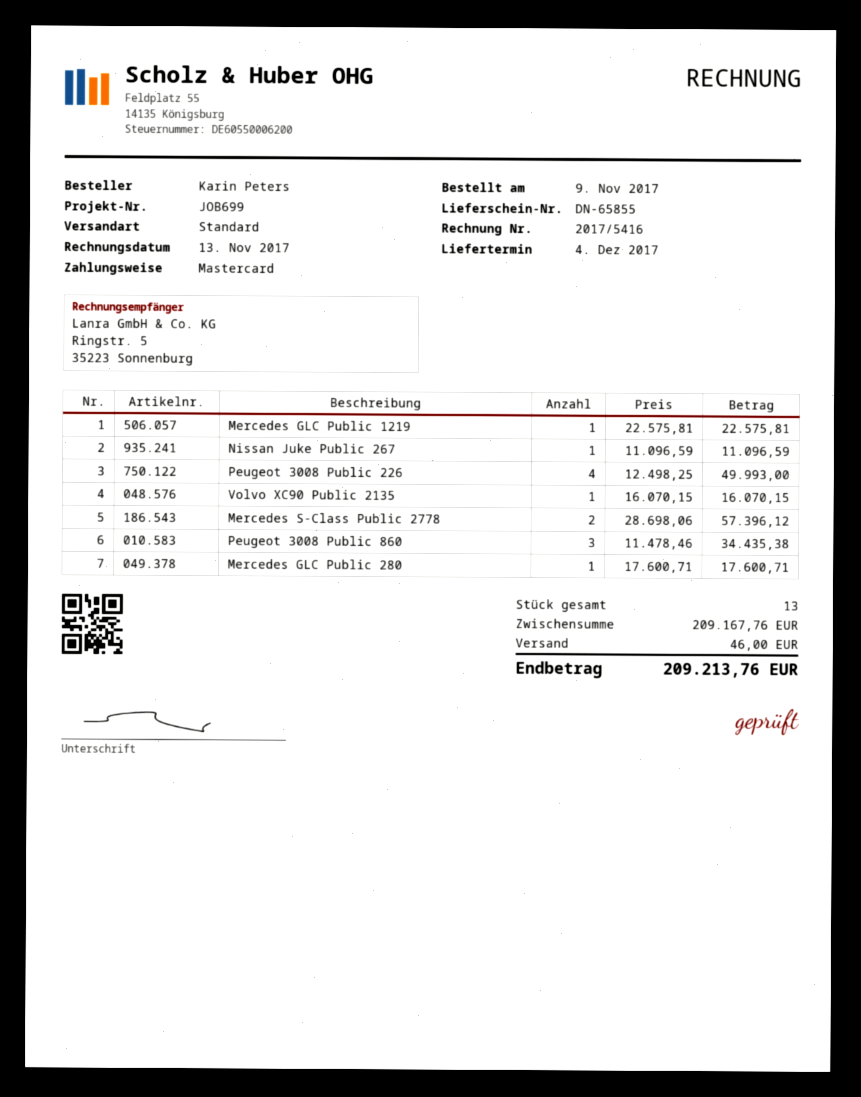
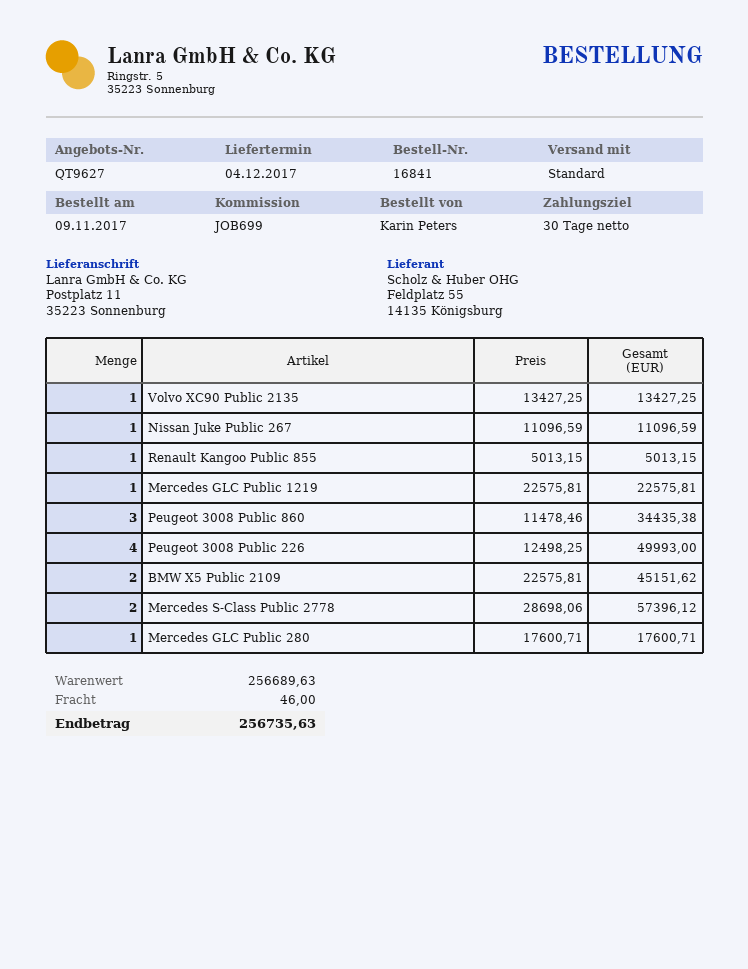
Volvo XC90 Public 2135: 1 x 16070.15 = 16070.15 -> 1 x 13427.25 = 13427.25
Renault Kangoo Public 855: none -> 1 x 5013.15 = 5013.15
BMW X5 Public 2109: none -> 2 x 22575.81 = 45151.62
subtotal: 209167.76 -> 256689.63
total: 209213.76 -> 256735.63

